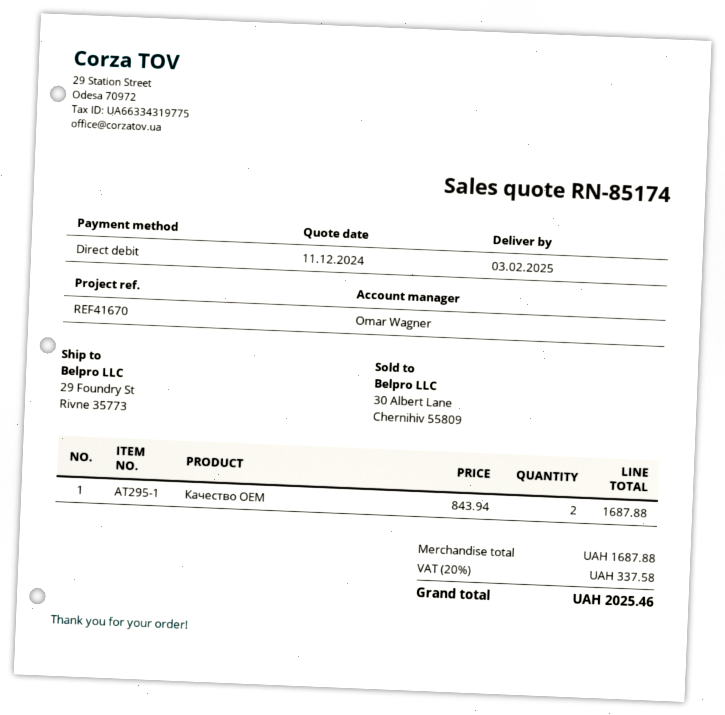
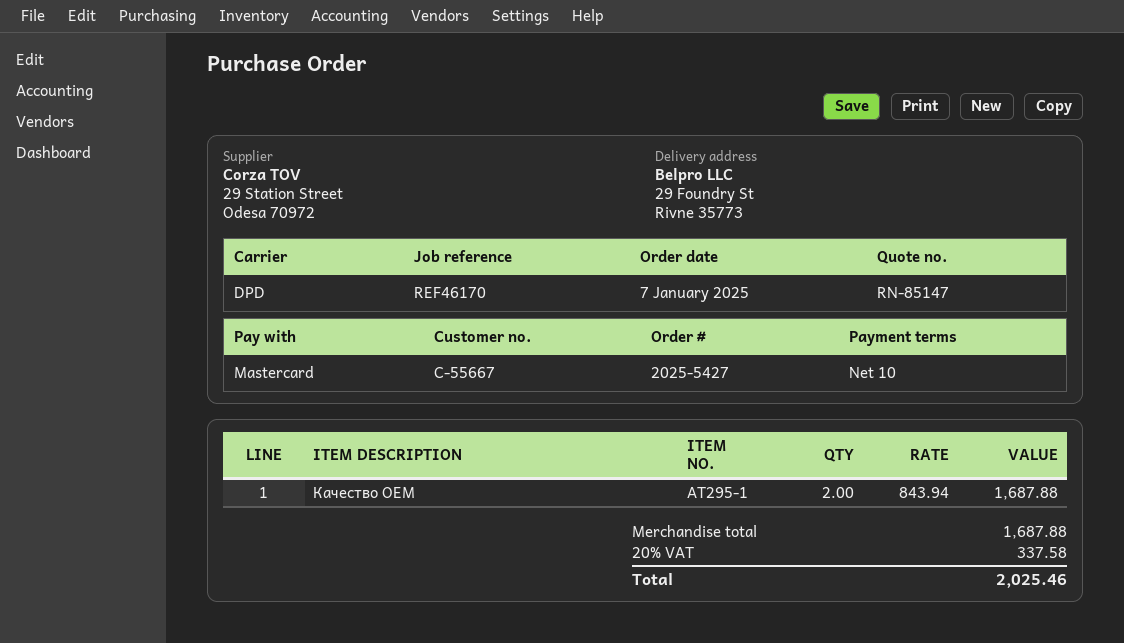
quote number: RN-85174 -> RN-85147
reference: REF41670 -> REF46170
payment method: direct debit -> Mastercard

